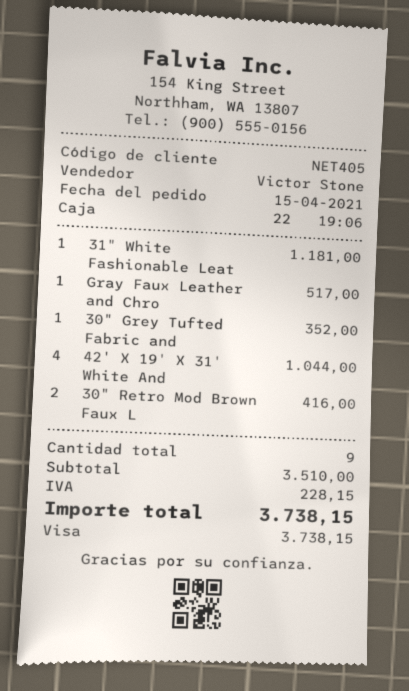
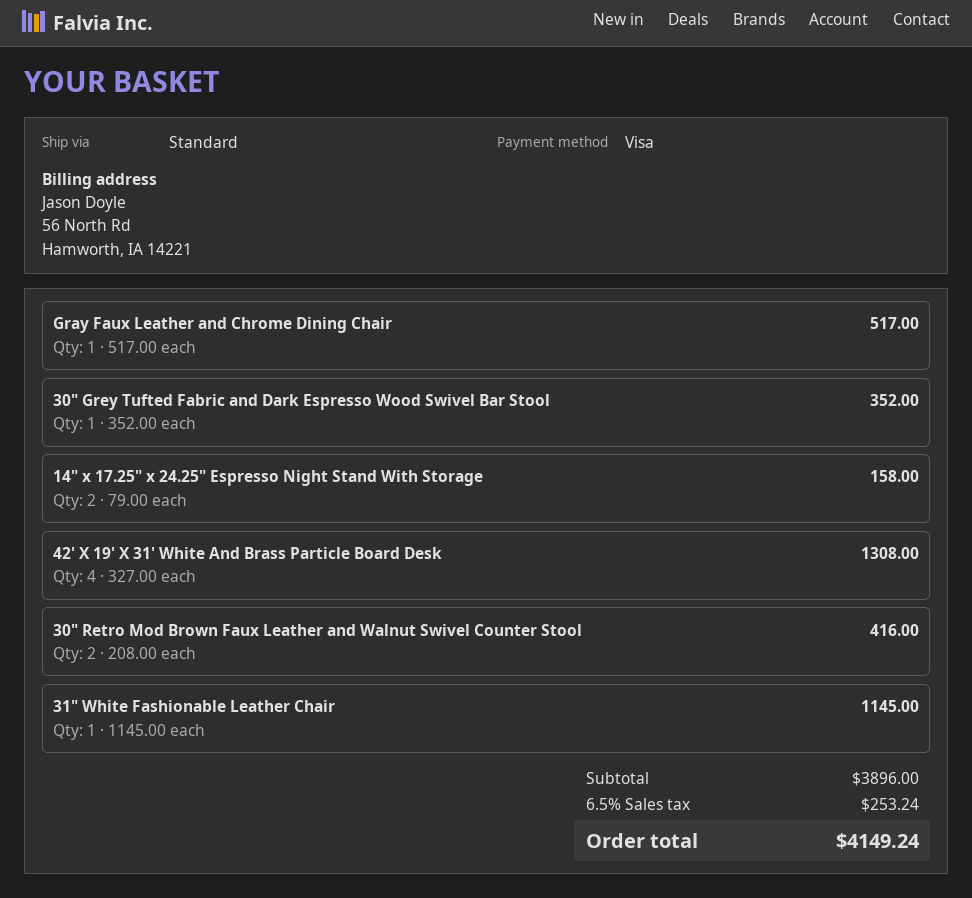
31" White Fashionable Leat: 1 for 1181.00 -> 1 for 1145.00
42' X 19' X 31' White And: 4 for 1044.00 -> 4 for 1308.00
14" x 17.25" x 24.25" Espresso Night Stand With Storage: none -> 2 for 158.00
subtotal: 3510.00 -> 3896.00
tax: 228.15 -> 253.24
total: 3738.15 -> 4149.24

